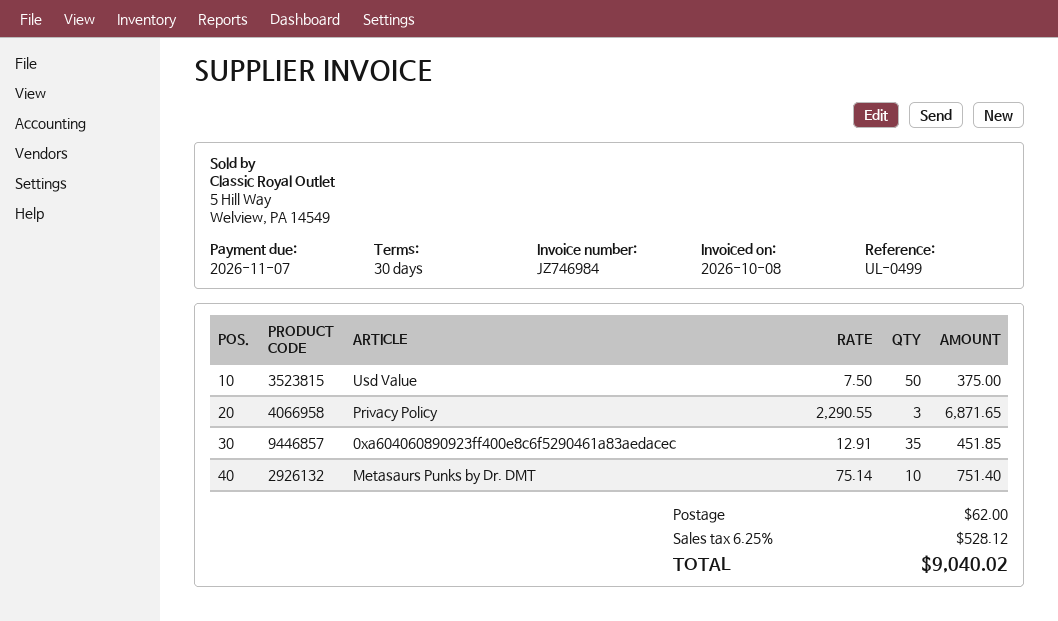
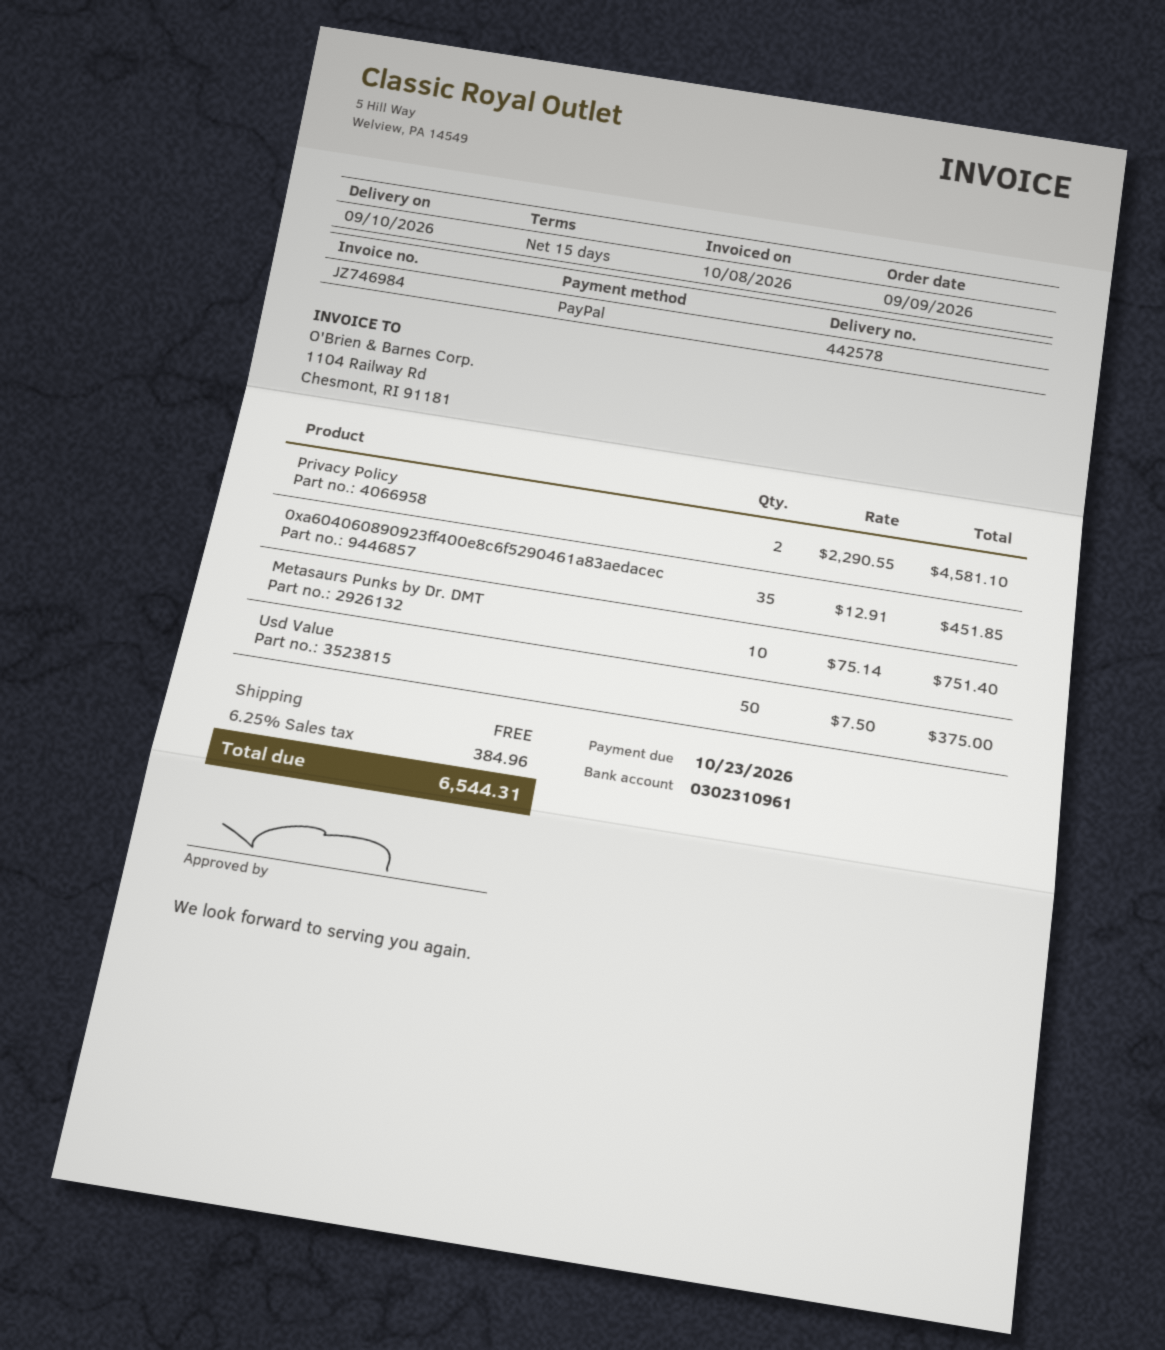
payment terms: 30 days -> 15 days
due date: 2026-11-07 -> 2026-10-23
Privacy Policy: 3 x 2290.55 = 6871.65 -> 2 x 2290.55 = 4581.10
shipping: 62.00 -> 0.00
tax: 6.25% = 528.12 -> 6.25% = 384.96
total: 9040.02 -> 6544.31

